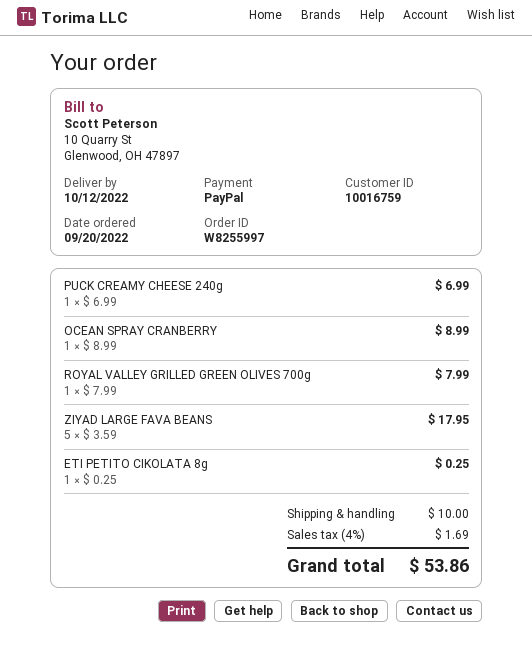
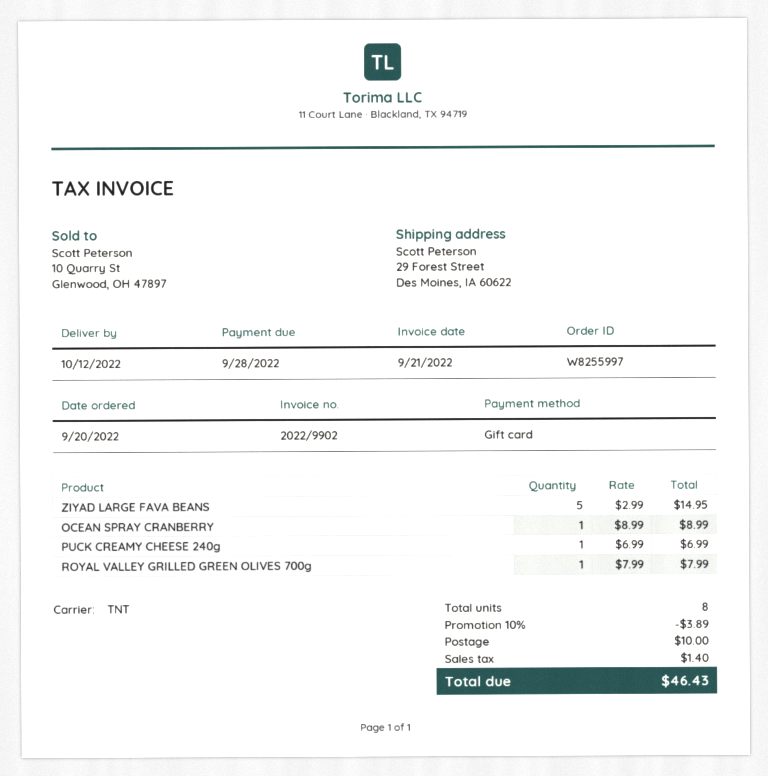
payment method: PayPal -> gift card
ZIYAD LARGE FAVA BEANS: 5 x 3.59 = 17.95 -> 5 x 2.99 = 14.95
ETI PETITO CIKOLATA 8g: 1 x 0.25 = 0.25 -> none
discount: none -> 10% = 3.89
tax: 1.69 -> 1.40
total: 53.86 -> 46.43

